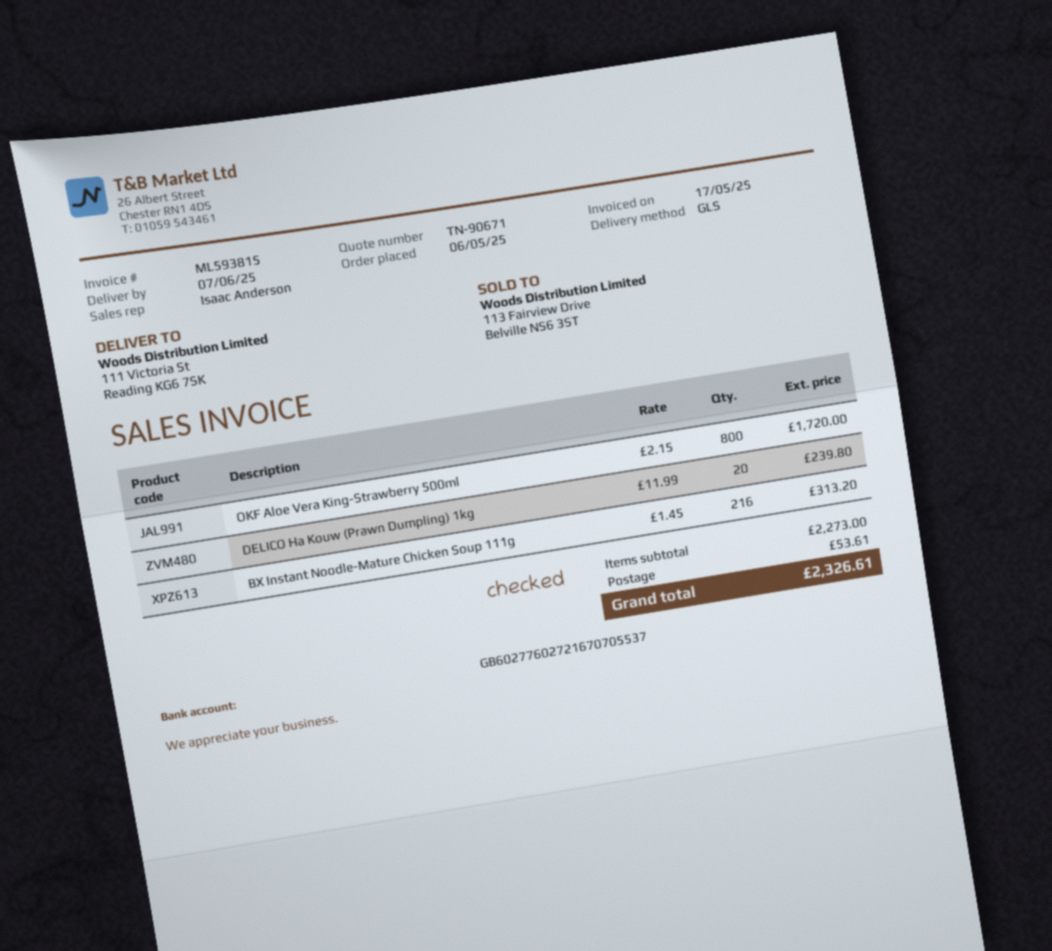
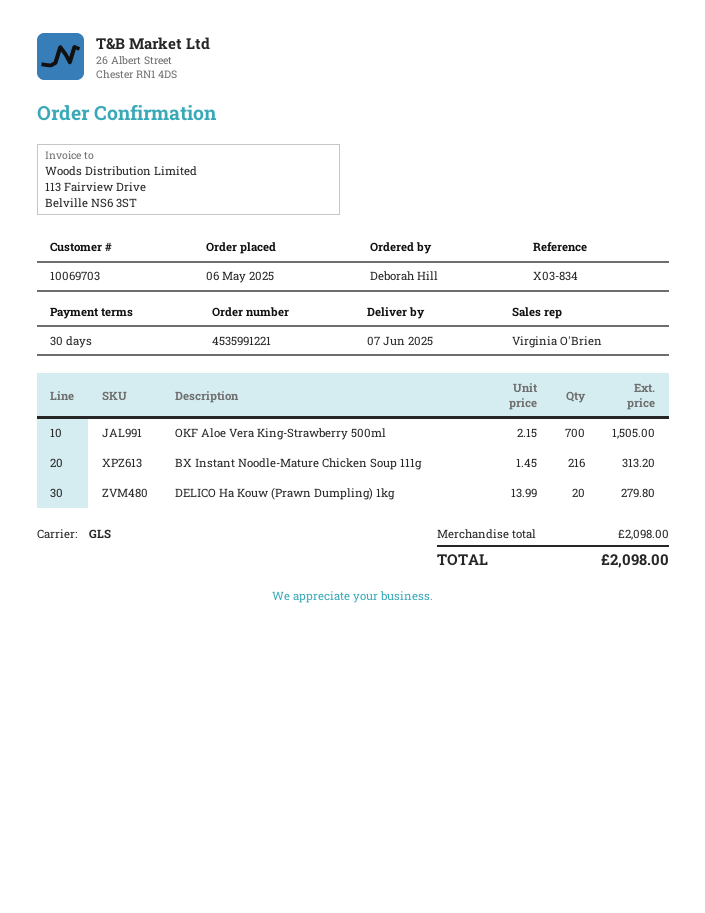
sales rep: Isaac Anderson -> Virginia O'Brien
OKF Aloe Vera King-Strawberry 500ml: 800 x 2.15 = 1720.00 -> 700 x 2.15 = 1505.00
DELICO Ha Kouw (Prawn Dumpling) 1kg: 20 x 11.99 = 239.80 -> 20 x 13.99 = 279.80
subtotal: 2273.00 -> 2098.00
shipping: 53.61 -> none
total: 2326.61 -> 2098.00

